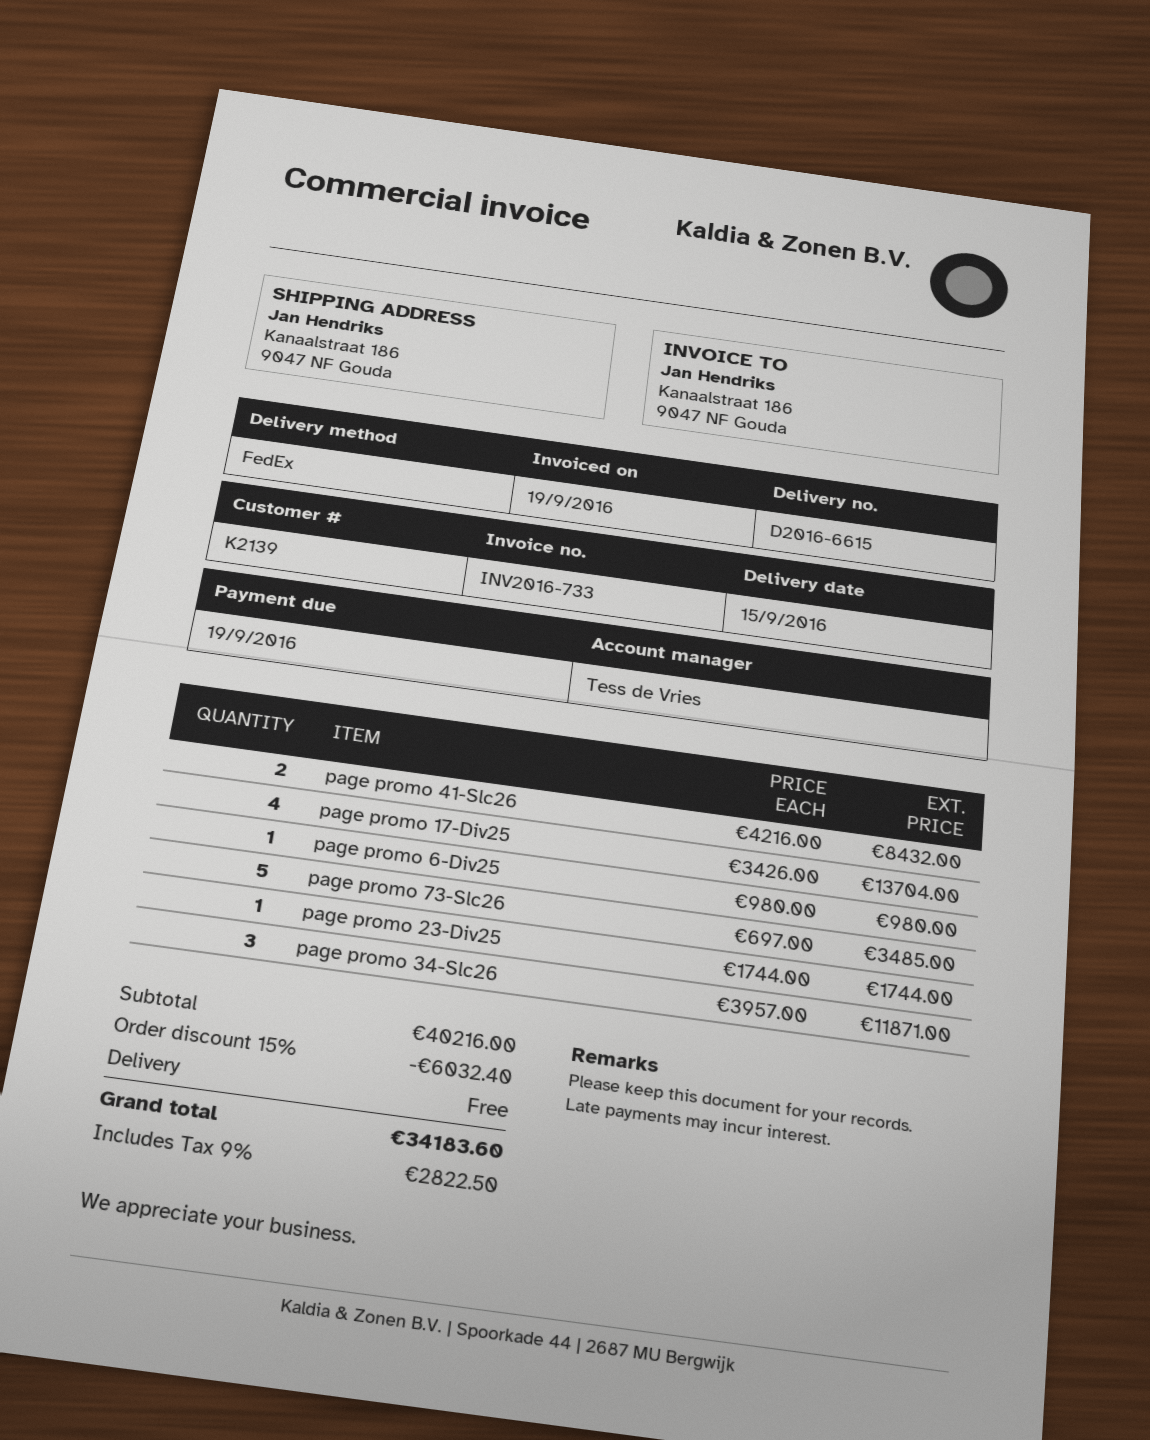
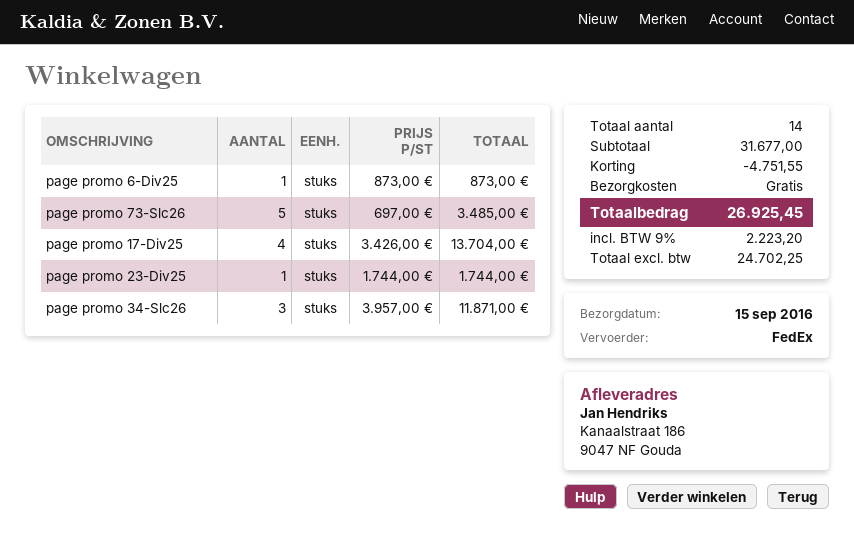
page promo 41-Slc26: 2 x 4216.00 = 8432.00 -> none
page promo 6-Div25: 1 x 980.00 = 980.00 -> 1 x 873.00 = 873.00
subtotal: 40216.00 -> 31677.00
discount: 6032.40 -> 4751.55
tax: 9% = 2822.50 -> 9% = 2223.20
total: 34183.60 -> 26925.45

